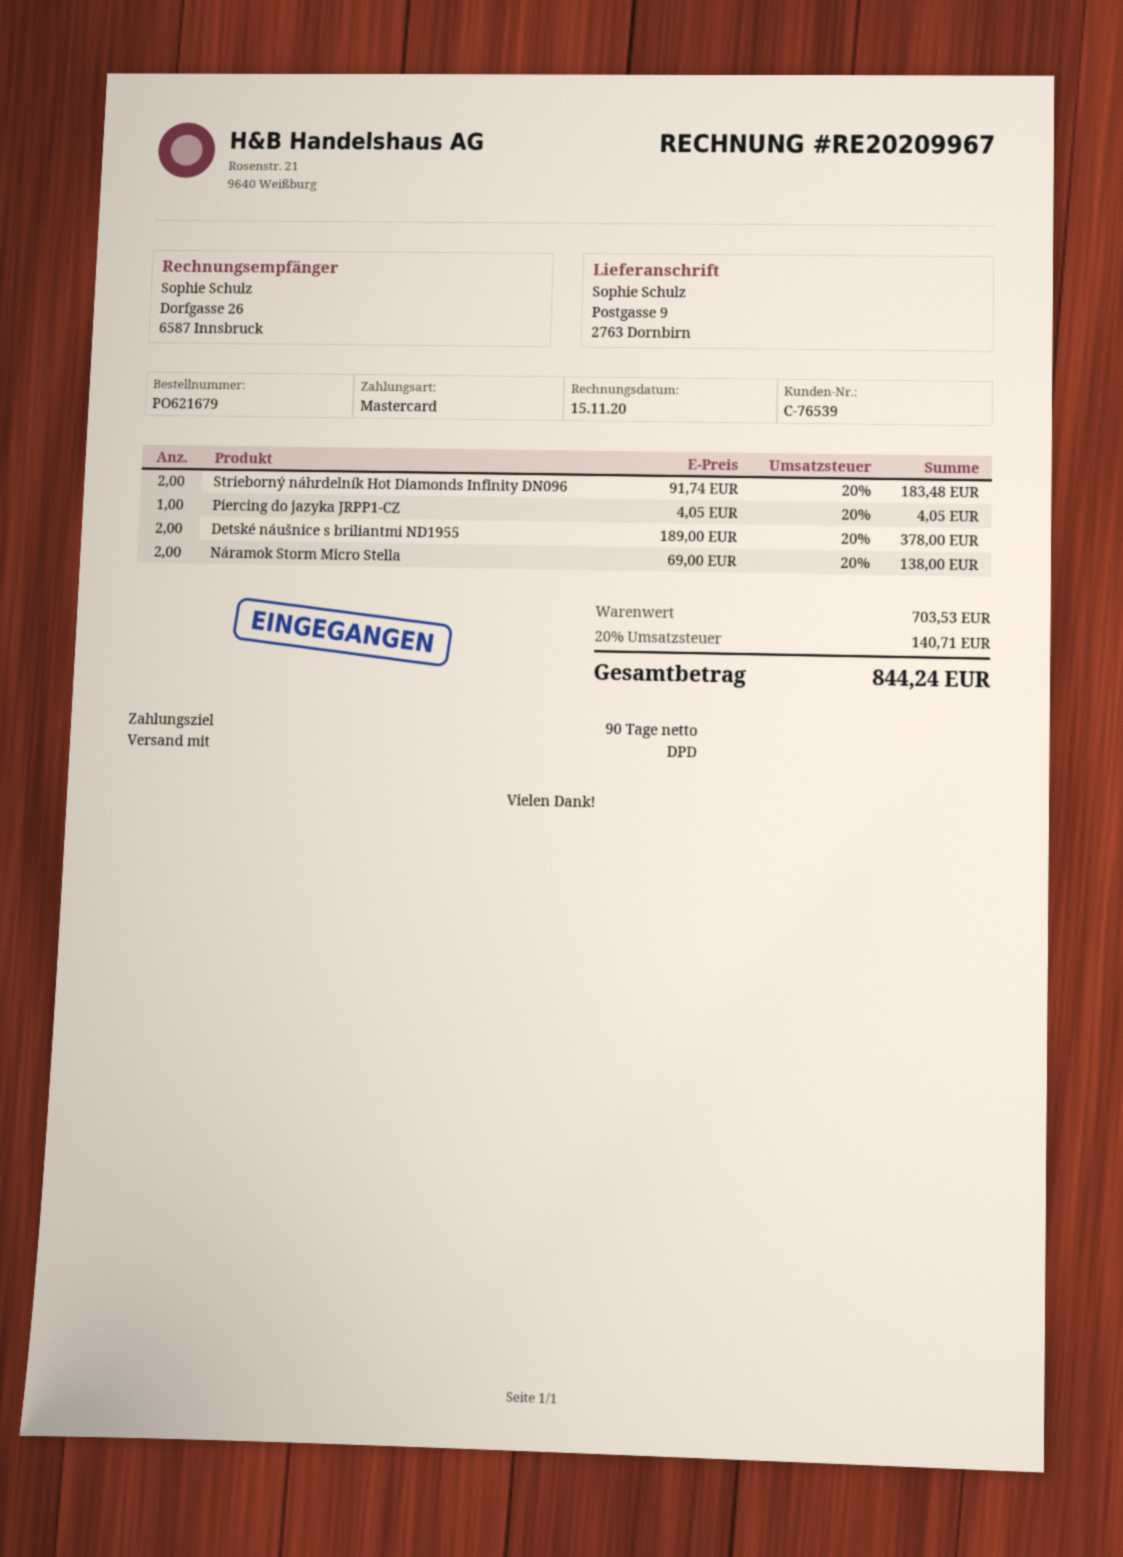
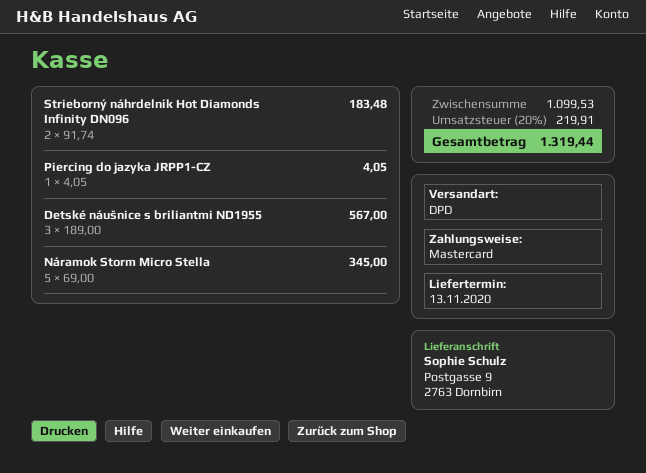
Detské náušnice s briliantmi ND1955: 2 x 189.00 = 378.00 -> 3 x 189.00 = 567.00
Náramok Storm Micro Stella: 2 x 69.00 = 138.00 -> 5 x 69.00 = 345.00
subtotal: 703.53 -> 1099.53
tax: 20% = 140.71 -> 20% = 219.91
total: 844.24 -> 1319.44

